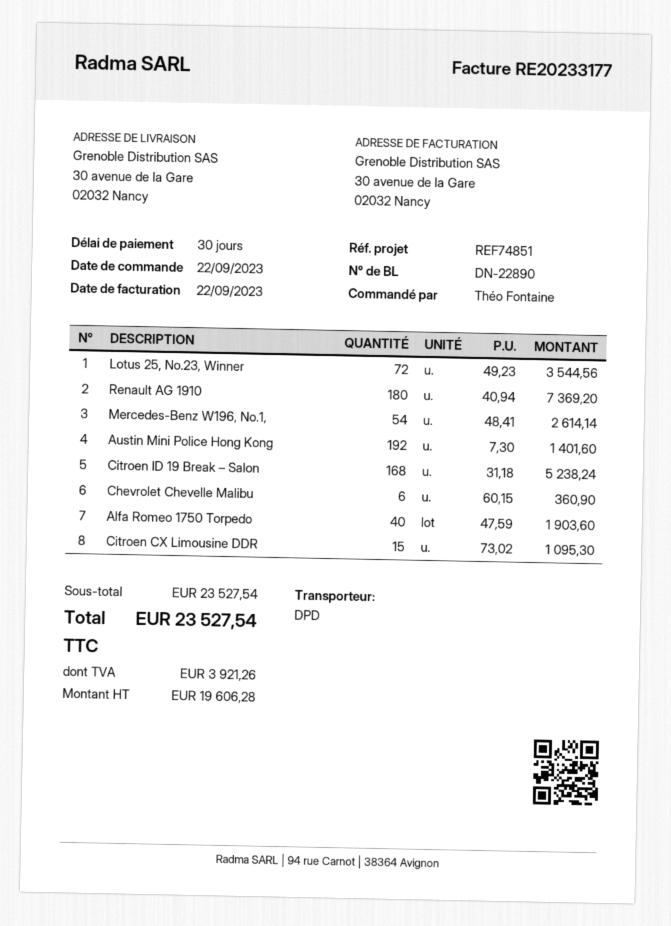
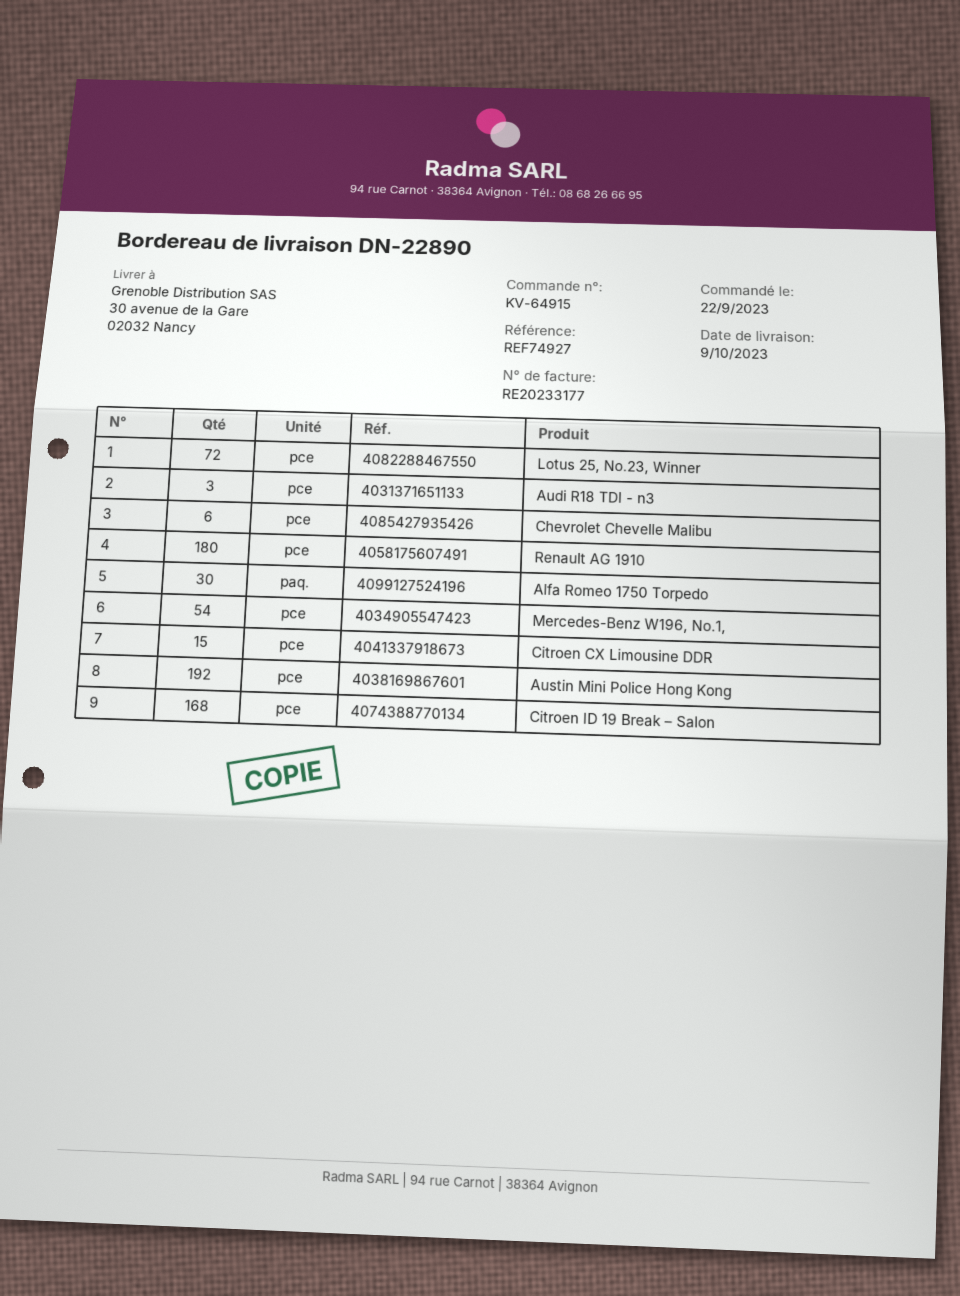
reference: REF74851 -> REF74927
Alfa Romeo 1750 Torpedo: 40 -> 30
Audi R18 TDI - n3: none -> 3

